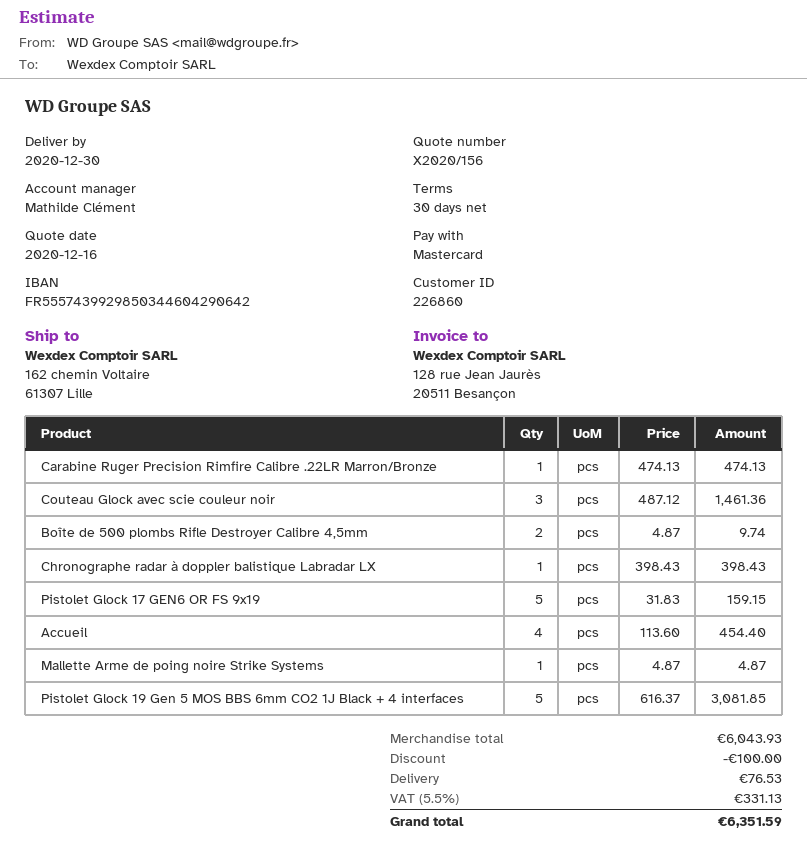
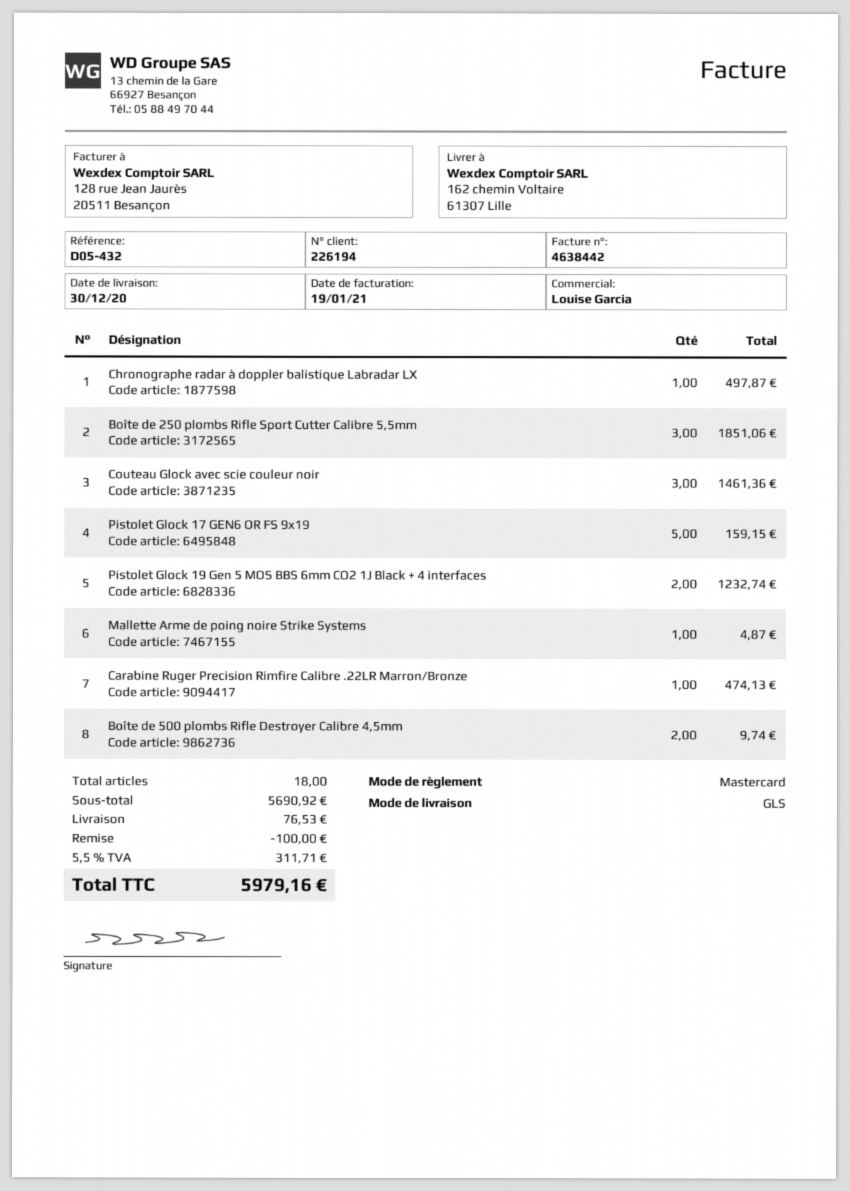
customer number: 226860 -> 226194
sales rep: Mathilde Clément -> Louise Garcia
Chronographe radar à doppler balistique Labradar LX: 1 for 398.43 -> 1 for 497.87
Accueil: 4 for 454.40 -> none
Pistolet Glock 19 Gen 5 MOS BBS 6mm CO2 1J Black + 4 interfaces: 5 for 3081.85 -> 2 for 1232.74
Boîte de 250 plombs Rifle Sport Cutter Calibre 5,5mm: none -> 3 for 1851.06
subtotal: 6043.93 -> 5690.92
tax: 5.5% = 331.13 -> 5.5% = 311.71
total: 6351.59 -> 5979.16

